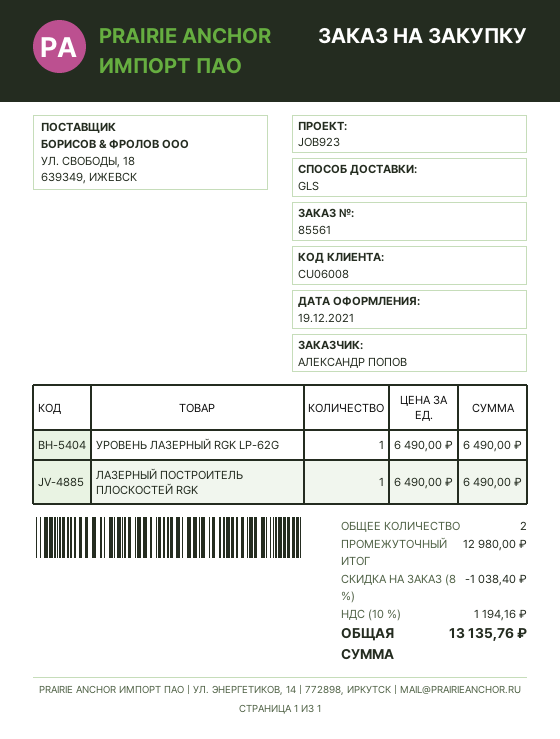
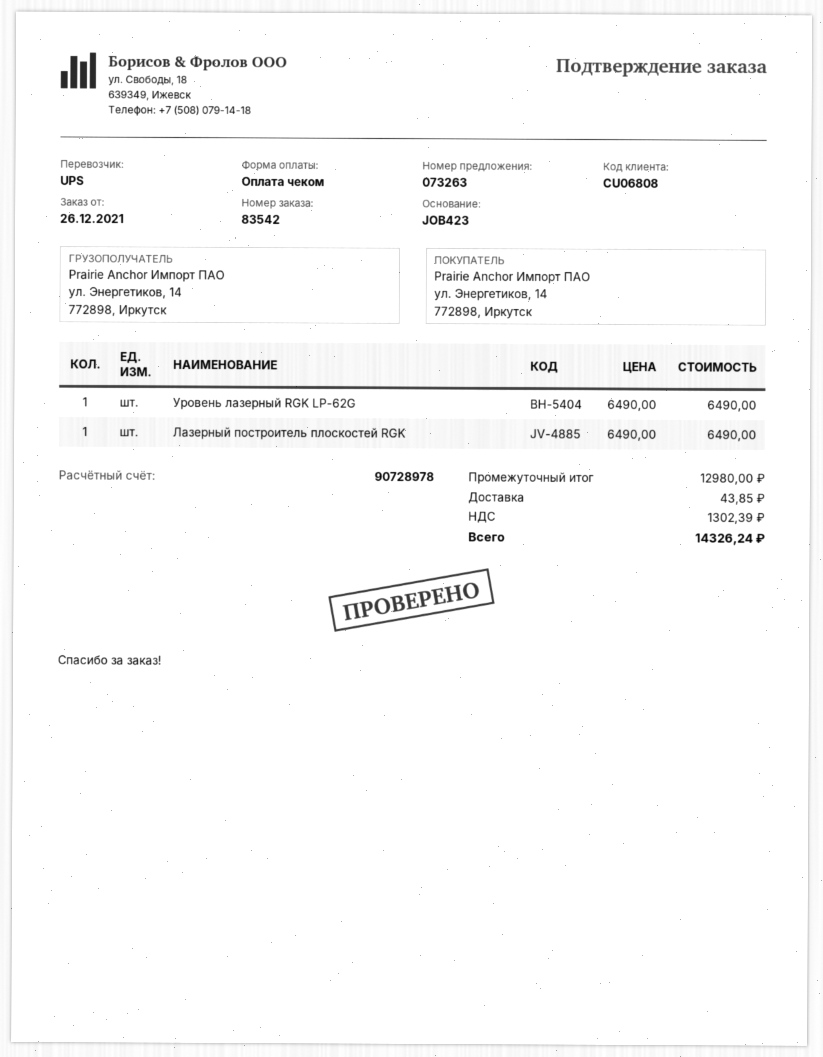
order number: 85561 -> 83542
order date: 2021-12-19 -> 2021-12-26
customer number: CU06008 -> CU06808
reference: JOB923 -> JOB423
shipping method: GLS -> UPS
discount: 8% = 1038.40 -> none
shipping: none -> 43.85
tax: 1194.16 -> 1302.39
total: 13135.76 -> 14326.24

